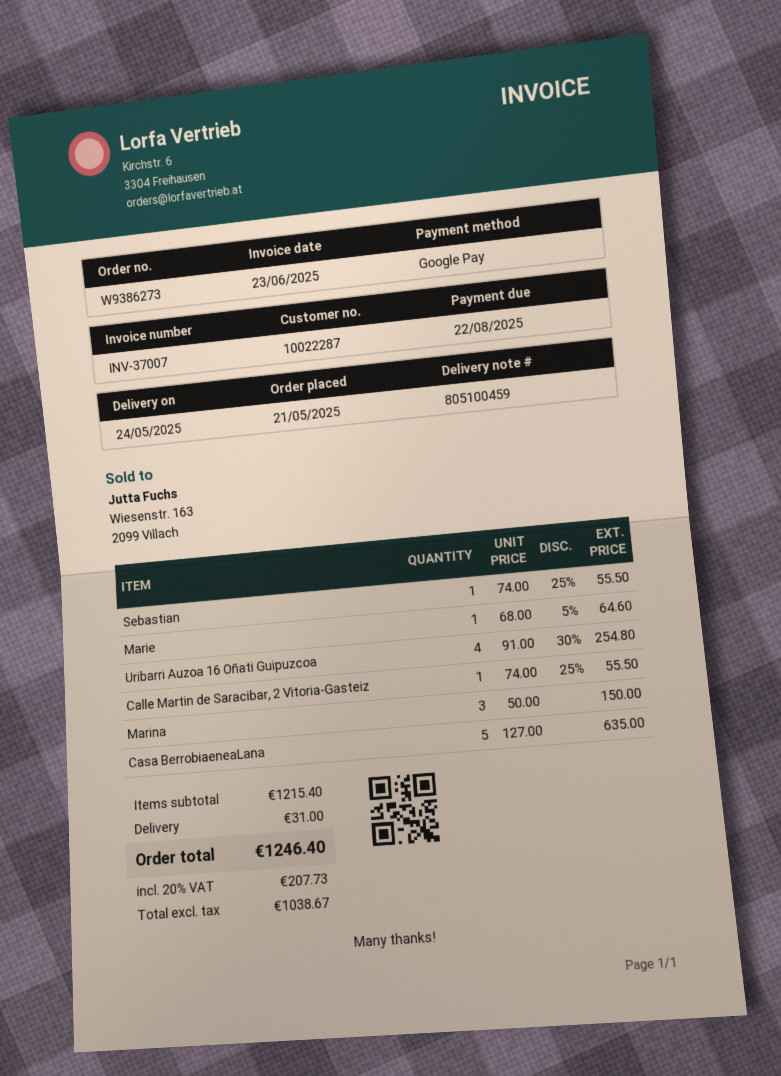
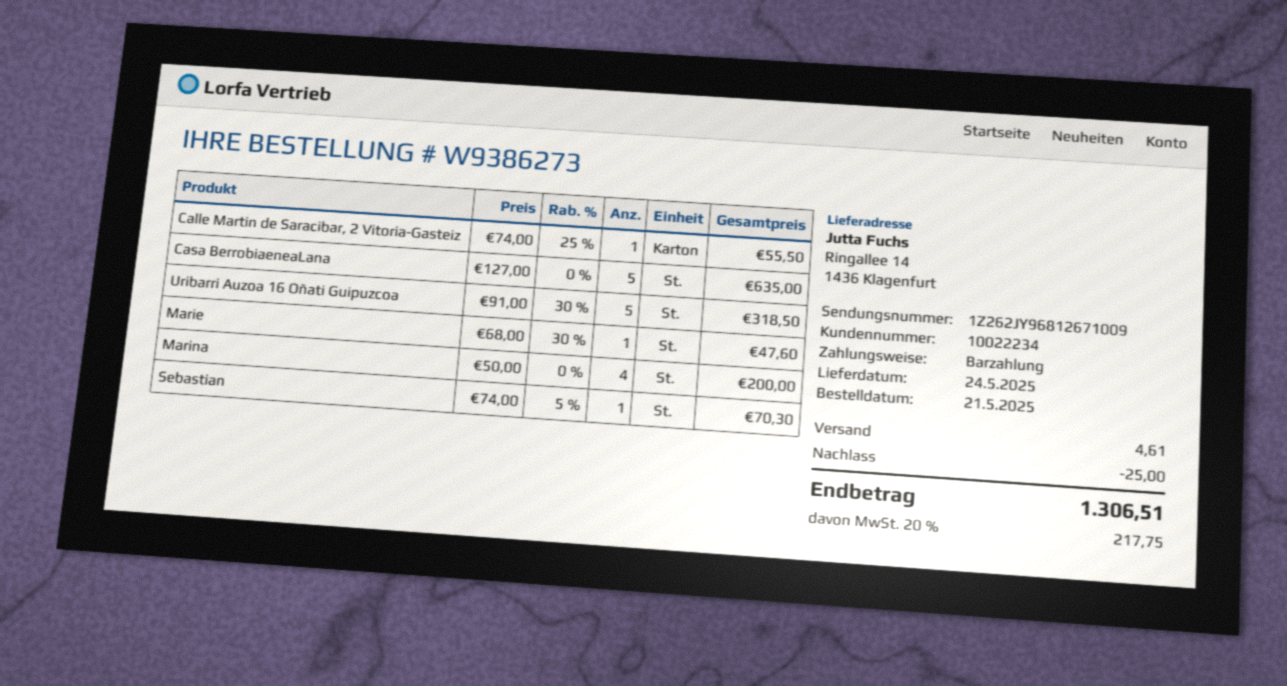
customer number: 10022287 -> 10022234
payment method: Google Pay -> cash
Sebastian: 1 x 74.00 - 25% = 55.50 -> 1 x 74.00 - 5% = 70.30
Marie: 1 x 68.00 - 5% = 64.60 -> 1 x 68.00 - 30% = 47.60
Uribarri Auzoa 16 Oñati Guipuzcoa: 4 x 91.00 - 30% = 254.80 -> 5 x 91.00 - 30% = 318.50
Marina: 3 x 50.00 = 150.00 -> 4 x 50.00 = 200.00
discount: none -> 25.00
shipping: 31.00 -> 4.61
tax: 20% = 207.73 -> 20% = 217.75
total: 1246.40 -> 1306.51

